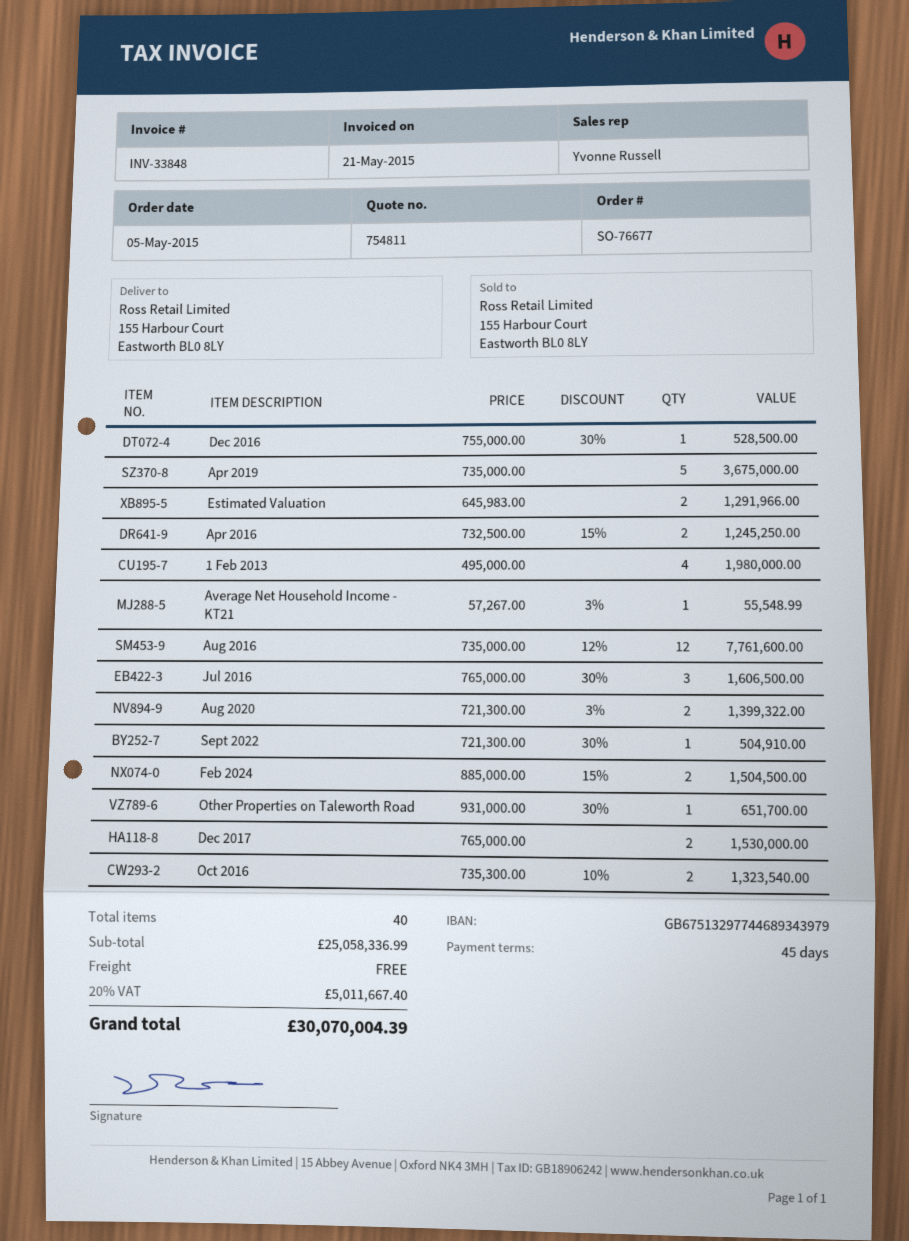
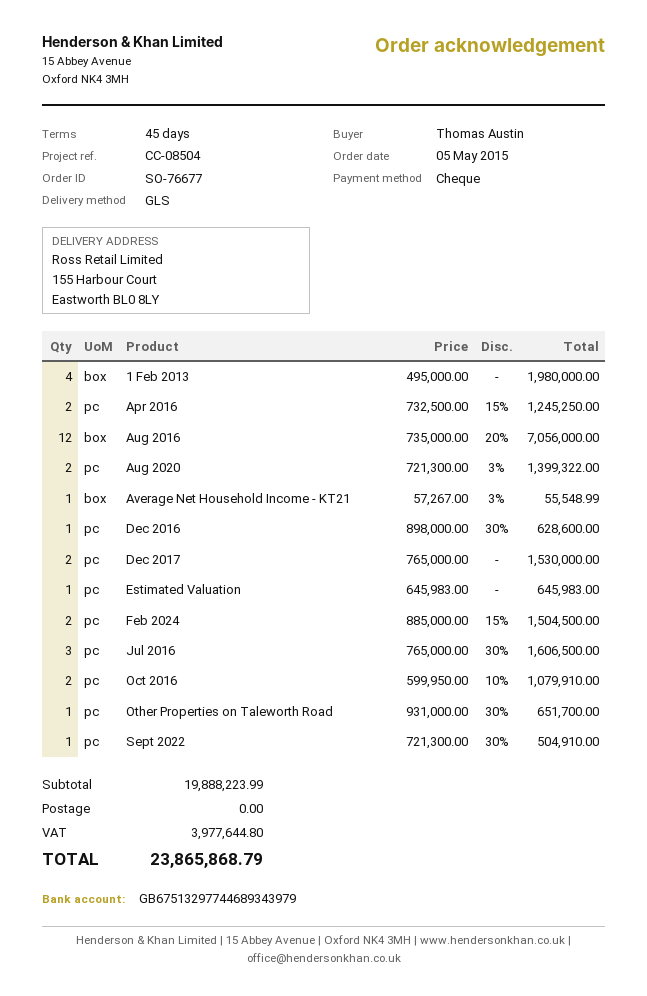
Dec 2016: 1 x 755000.00 - 30% = 528500.00 -> 1 x 898000.00 - 30% = 628600.00
Apr 2019: 5 x 735000.00 = 3675000.00 -> none
Estimated Valuation: 2 x 645983.00 = 1291966.00 -> 1 x 645983.00 = 645983.00
Aug 2016: 12 x 735000.00 - 12% = 7761600.00 -> 12 x 735000.00 - 20% = 7056000.00
Oct 2016: 2 x 735300.00 - 10% = 1323540.00 -> 2 x 599950.00 - 10% = 1079910.00
subtotal: 25058336.99 -> 19888223.99
tax: 5011667.40 -> 3977644.80
total: 30070004.39 -> 23865868.79

